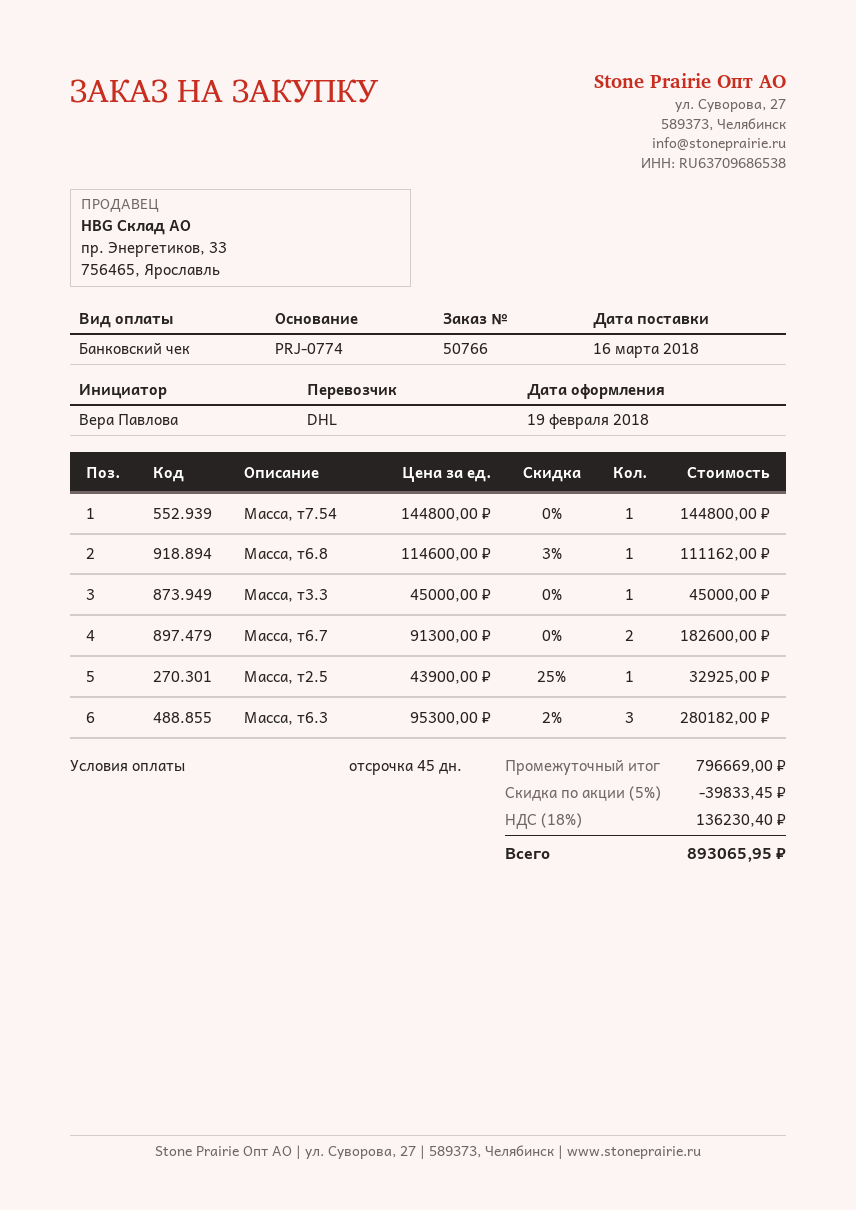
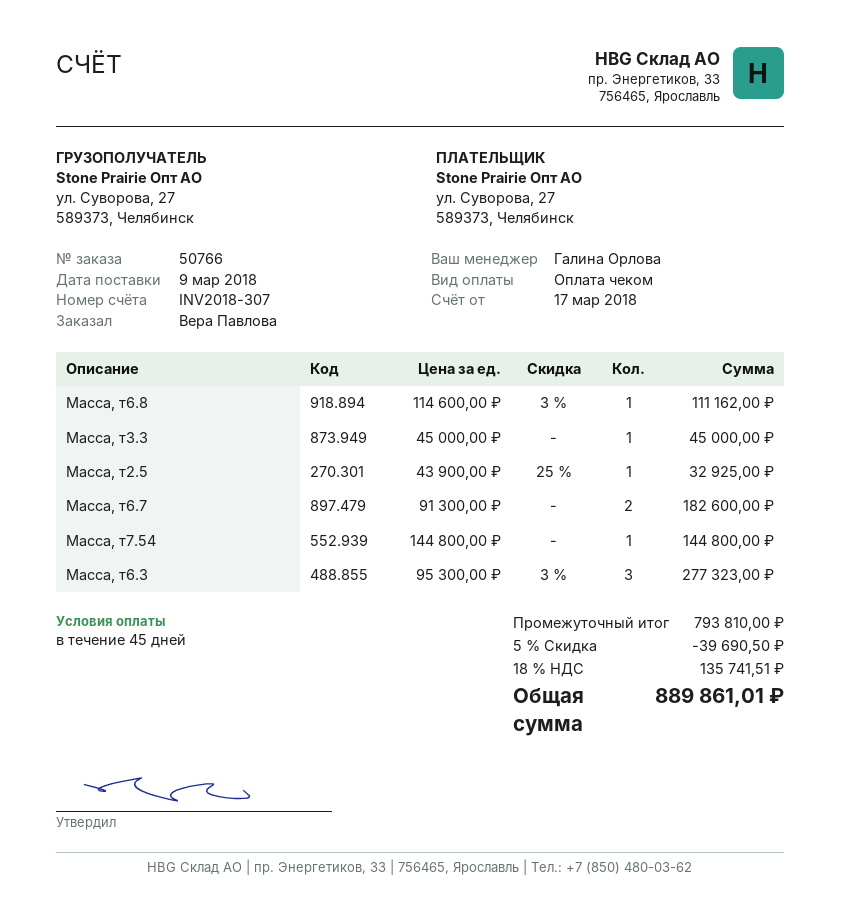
delivery date: 2018-03-16 -> 2018-03-09
Масса, т6.3: 3 x 95300.00 - 2% = 280182.00 -> 3 x 95300.00 - 3% = 277323.00
subtotal: 796669.00 -> 793810.00
discount: 5% = 39833.45 -> 5% = 39690.50
tax: 18% = 136230.40 -> 18% = 135741.51
total: 893065.95 -> 889861.01

